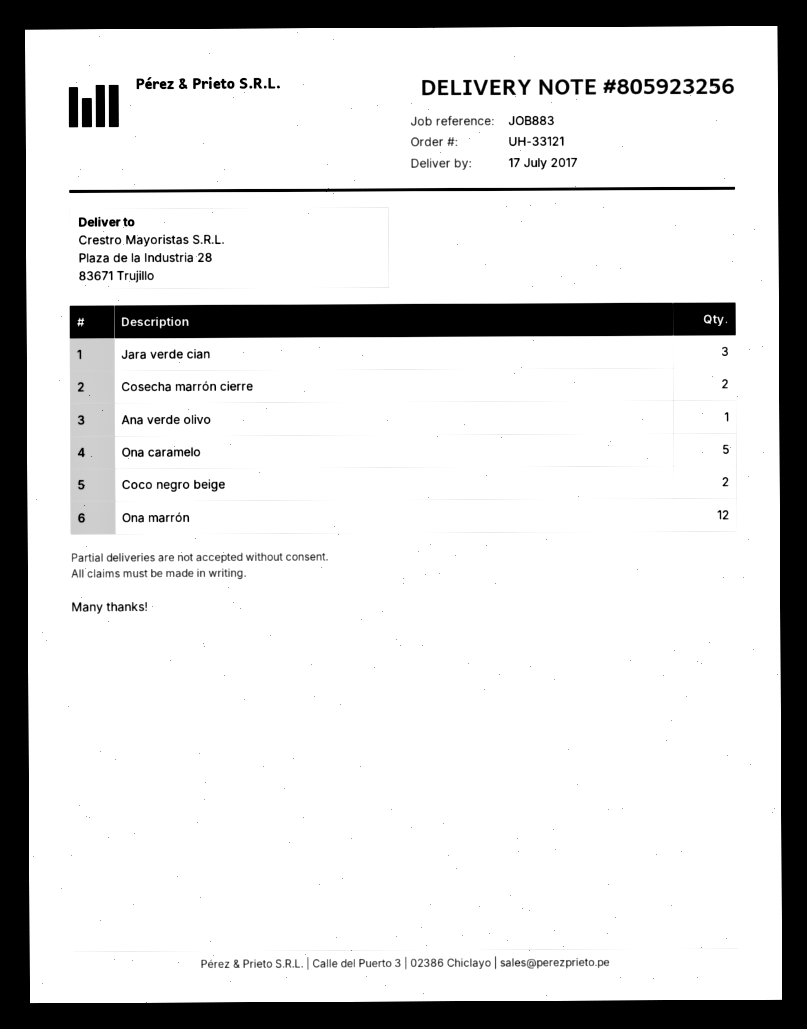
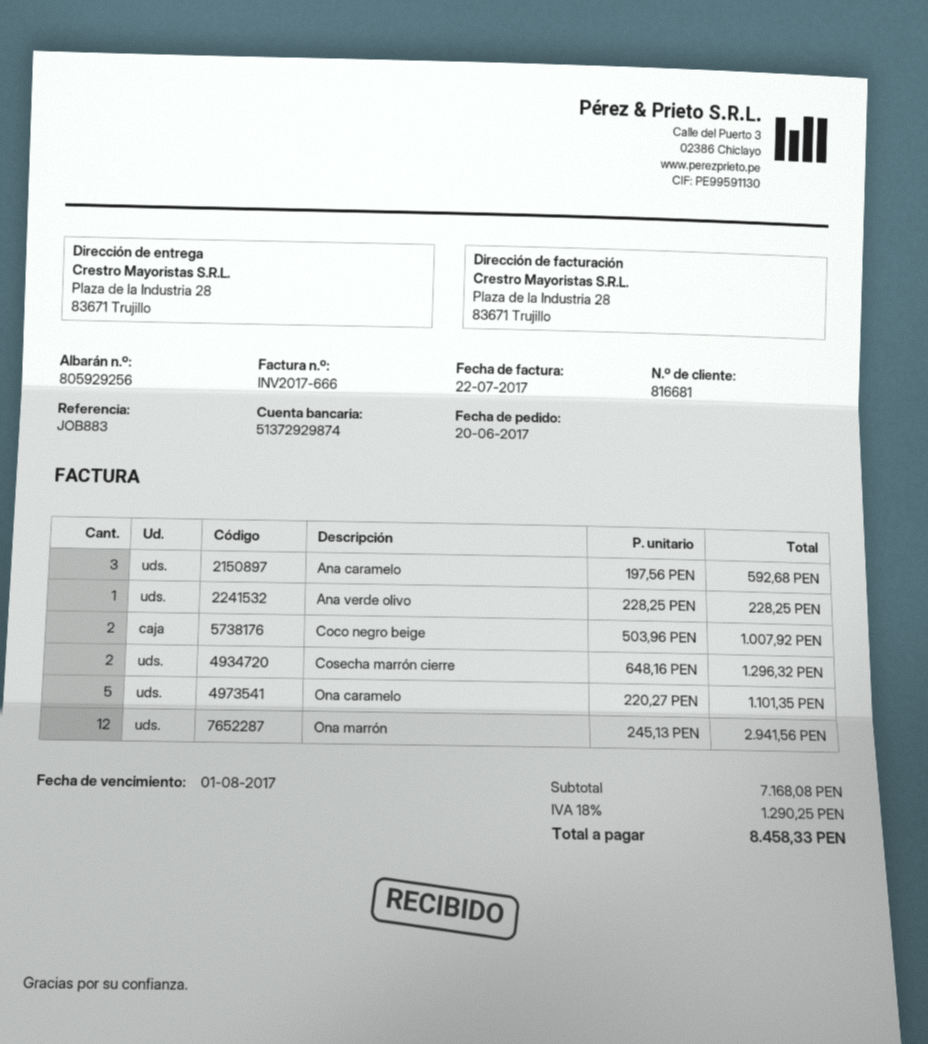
delivery note number: 805923256 -> 805929256
Jara verde cian: 3 -> none
Ana caramelo: none -> 3

